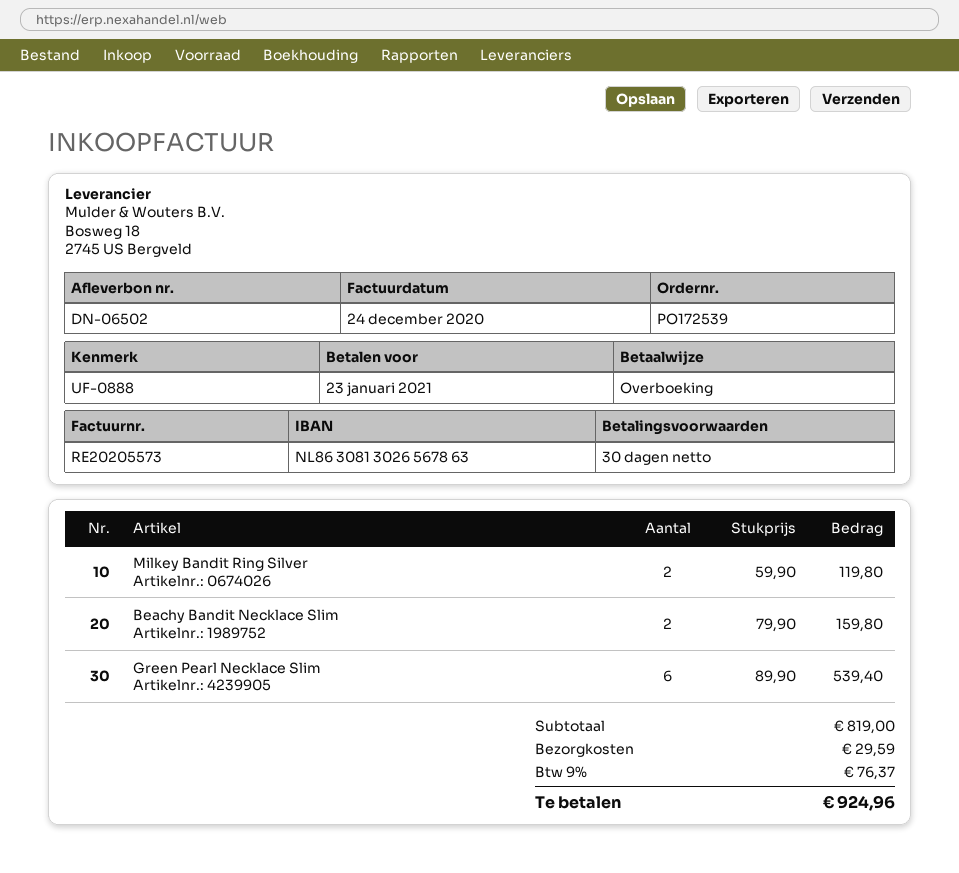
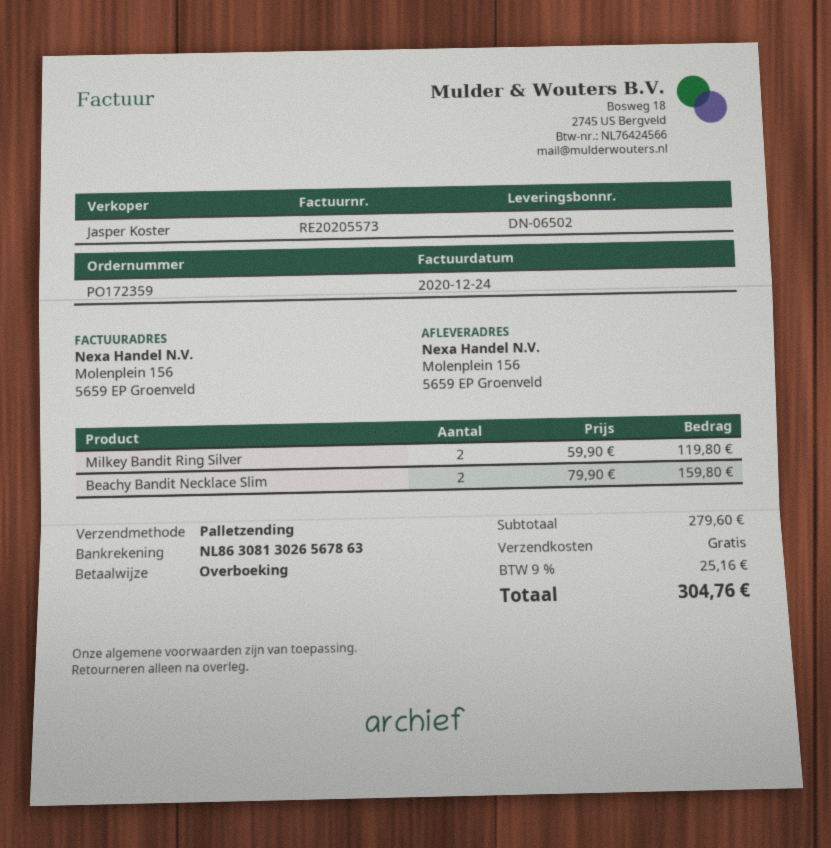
order number: PO172539 -> PO172359
Green Pearl Necklace Slim: 6 x 89.90 = 539.40 -> none
subtotal: 819.00 -> 279.60
shipping: 29.59 -> 0.00
tax: 9% = 76.37 -> 9% = 25.16
total: 924.96 -> 304.76

